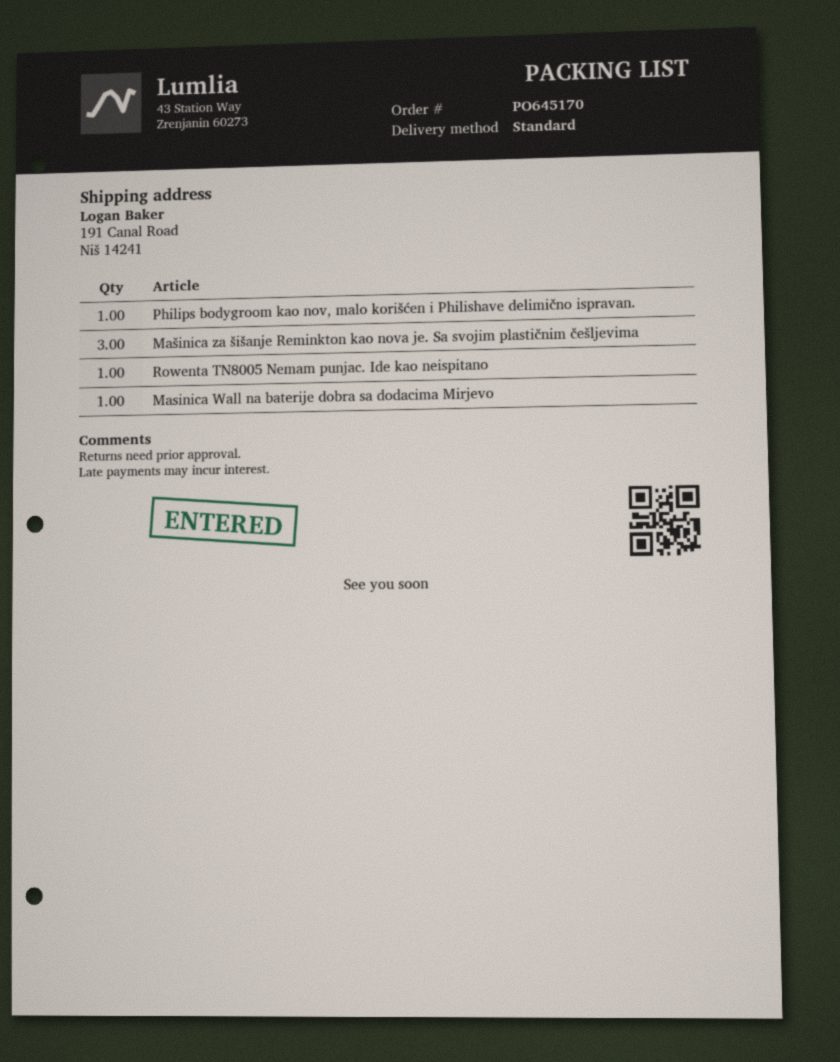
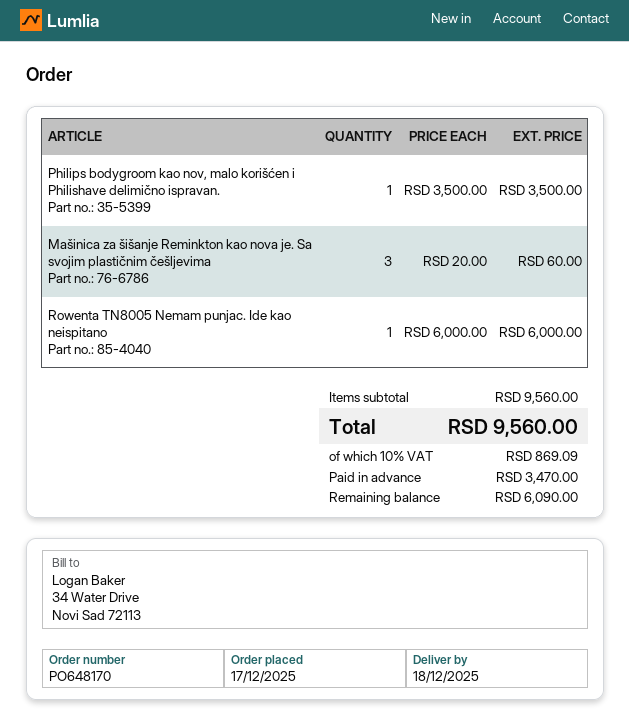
order number: PO645170 -> PO648170
Masinica Wall na baterije dobra sa dodacima Mirjevo: 1 -> none

